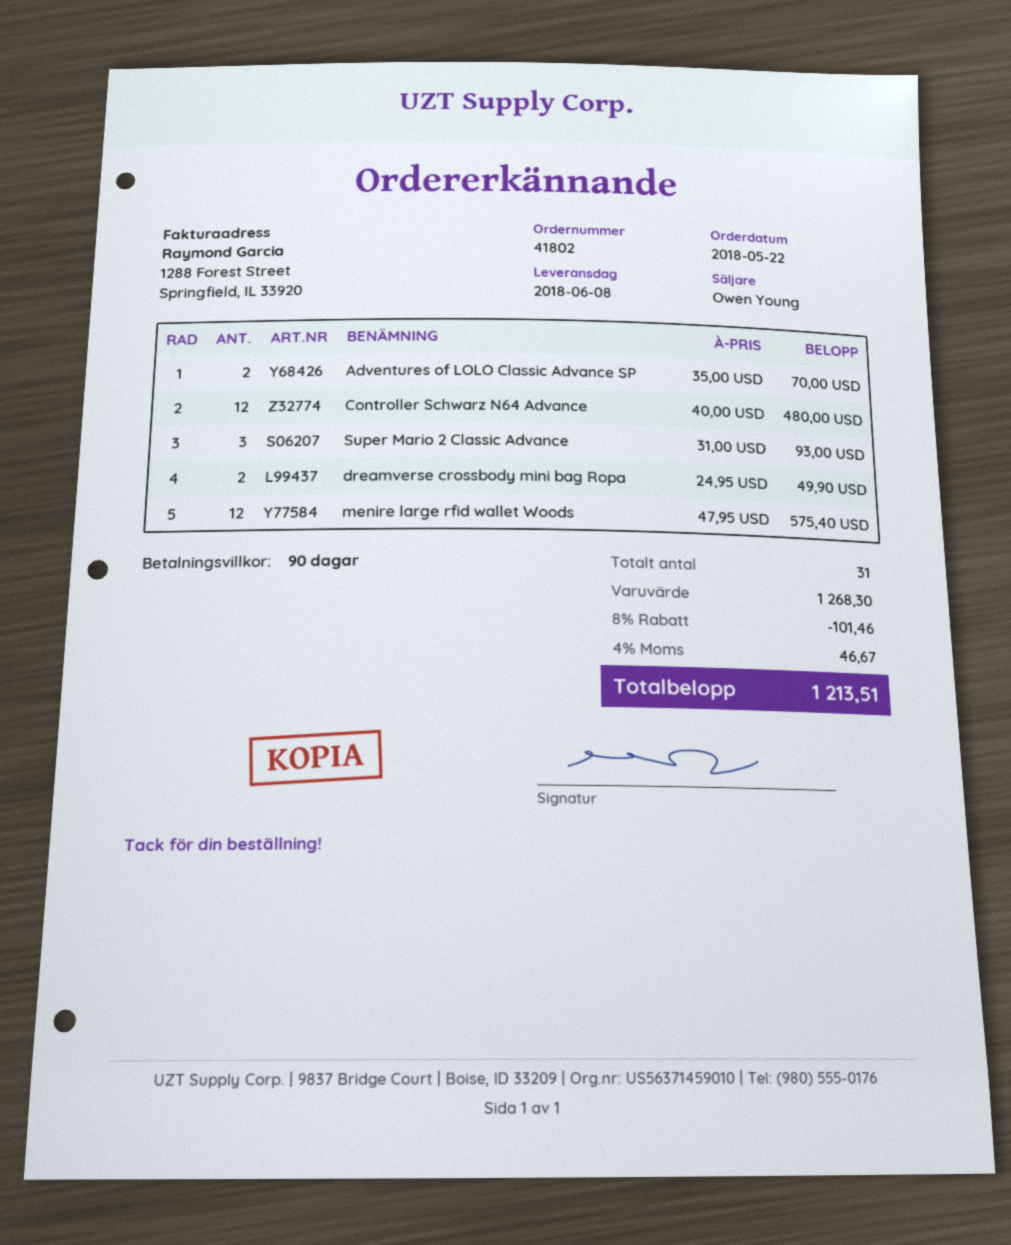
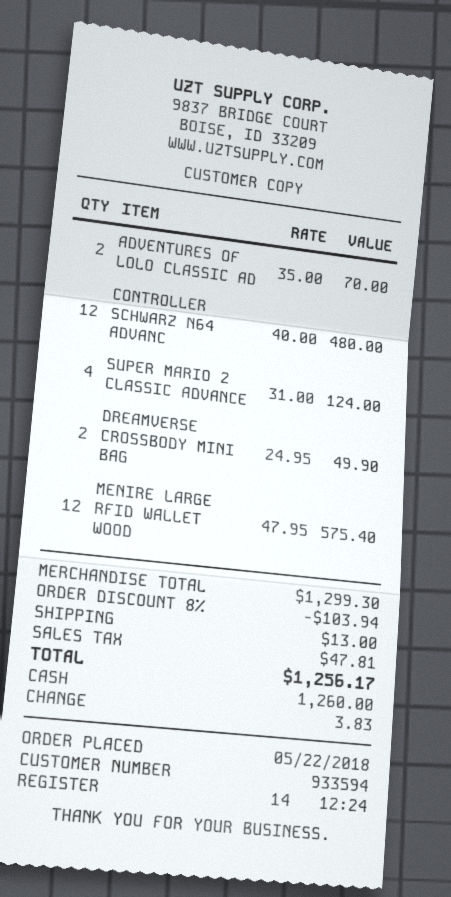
Super Mario 2 Classic Advance: 3 x 31.00 = 93.00 -> 4 x 31.00 = 124.00
subtotal: 1268.30 -> 1299.30
discount: 8% = 101.46 -> 8% = 103.94
shipping: none -> 13.00
tax: 46.67 -> 47.81
total: 1213.51 -> 1256.17

